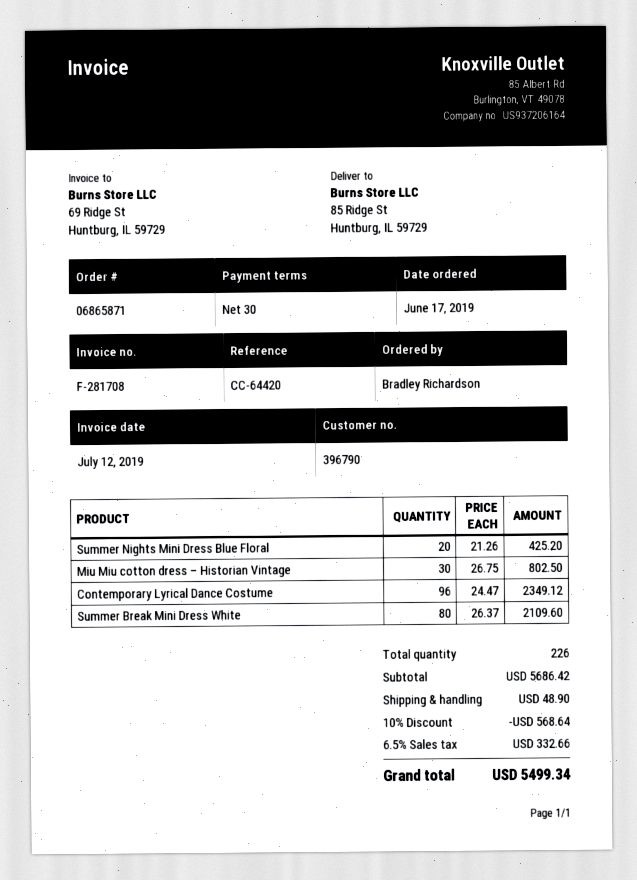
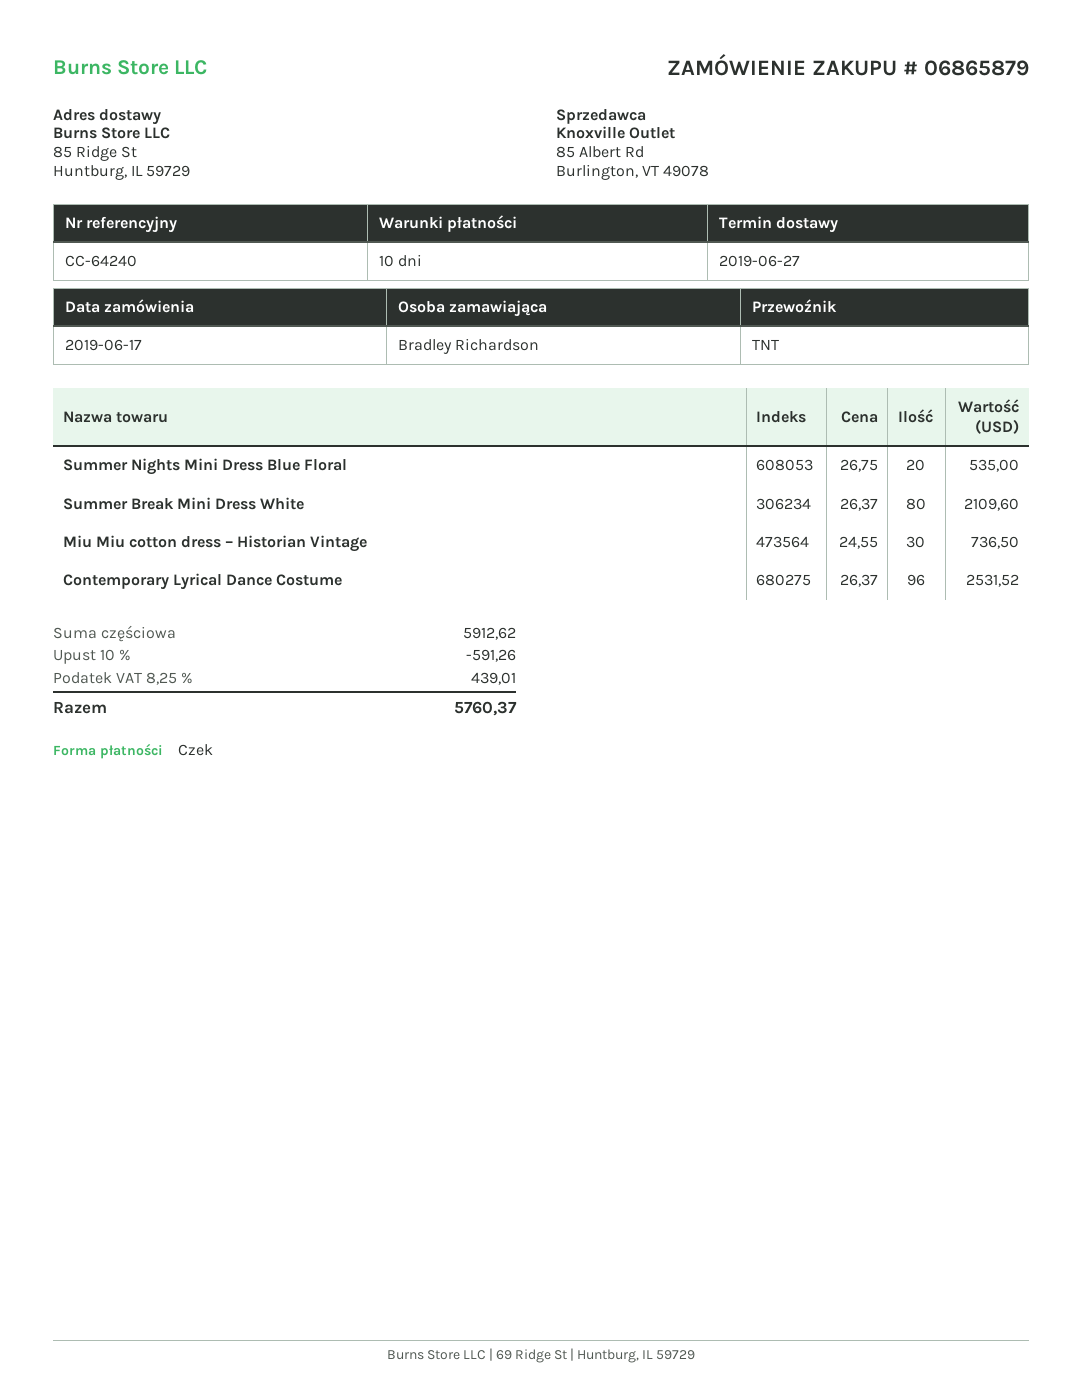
order number: 06865871 -> 06865879
payment terms: 30 days -> 10 days
reference: CC-64420 -> CC-64240
Summer Nights Mini Dress Blue Floral: 20 x 21.26 = 425.20 -> 20 x 26.75 = 535.00
Miu Miu cotton dress – Historian Vintage: 30 x 26.75 = 802.50 -> 30 x 24.55 = 736.50
Contemporary Lyrical Dance Costume: 96 x 24.47 = 2349.12 -> 96 x 26.37 = 2531.52
subtotal: 5686.42 -> 5912.62
discount: 10% = 568.64 -> 10% = 591.26
shipping: 48.90 -> none
tax: 6.5% = 332.66 -> 8.25% = 439.01
total: 5499.34 -> 5760.37

